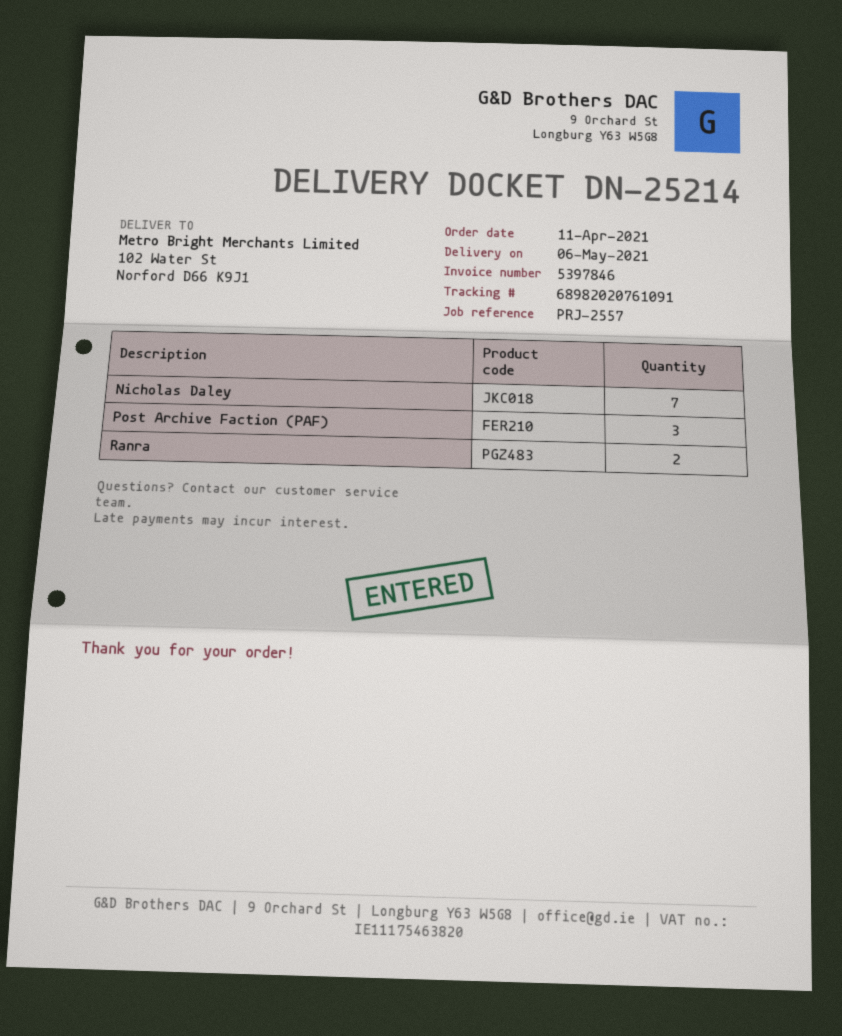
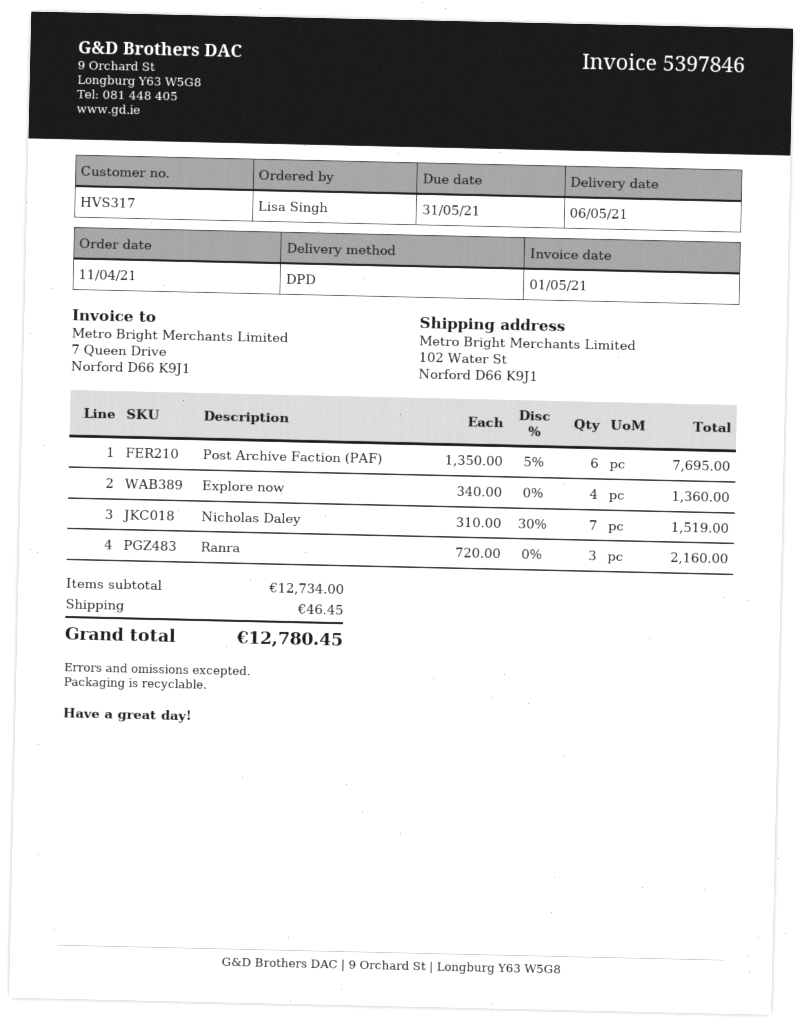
Post Archive Faction (PAF): 3 -> 6
Ranra: 2 -> 3
Explore now: none -> 4

